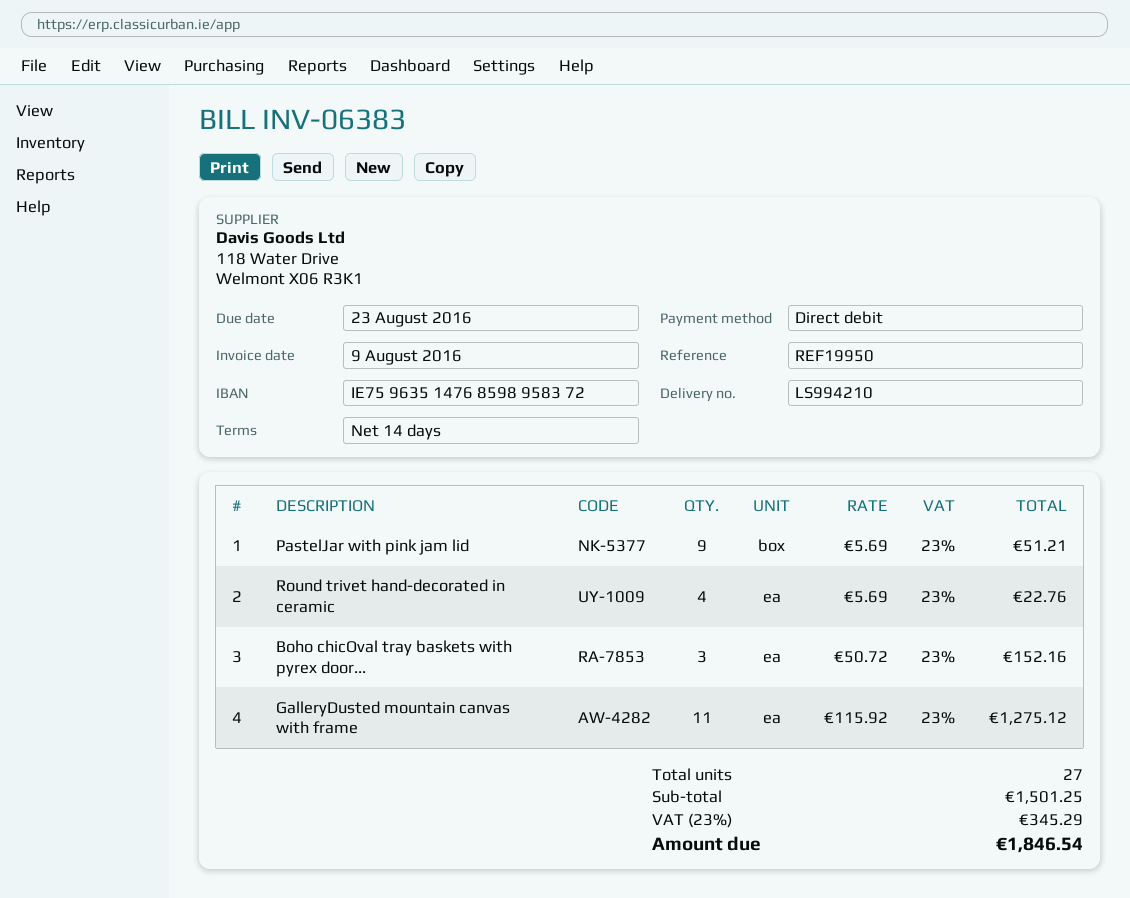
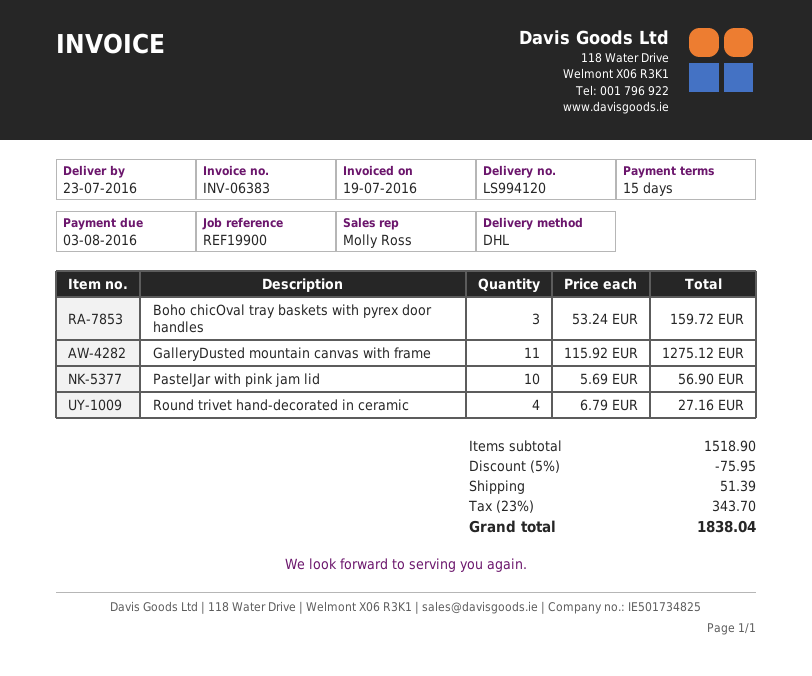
delivery note number: LS994210 -> LS994120
invoice date: 2016-08-09 -> 2016-07-19
payment terms: 14 days -> 15 days
due date: 2016-08-23 -> 2016-08-03
reference: REF19950 -> REF19900
PastelJar with pink jam lid: 9 x 5.69 = 51.21 -> 10 x 5.69 = 56.90
Round trivet hand-decorated in ceramic: 4 x 5.69 = 22.76 -> 4 x 6.79 = 27.16
Boho chicOval tray baskets with pyrex door...: 3 x 50.72 = 152.16 -> 3 x 53.24 = 159.72
subtotal: 1501.25 -> 1518.90
discount: none -> 5% = 75.95
shipping: none -> 51.39
tax: 23% = 345.29 -> 23% = 343.70
total: 1846.54 -> 1838.04

